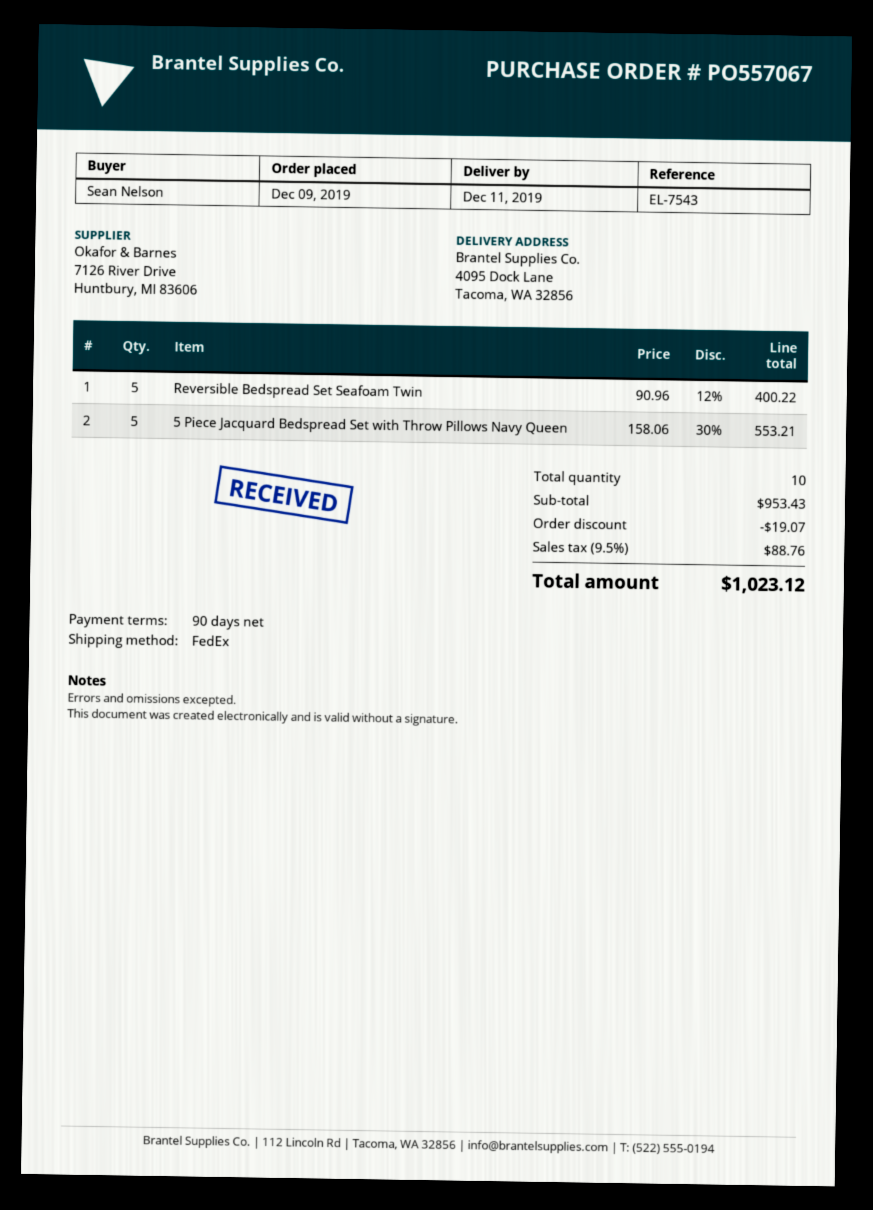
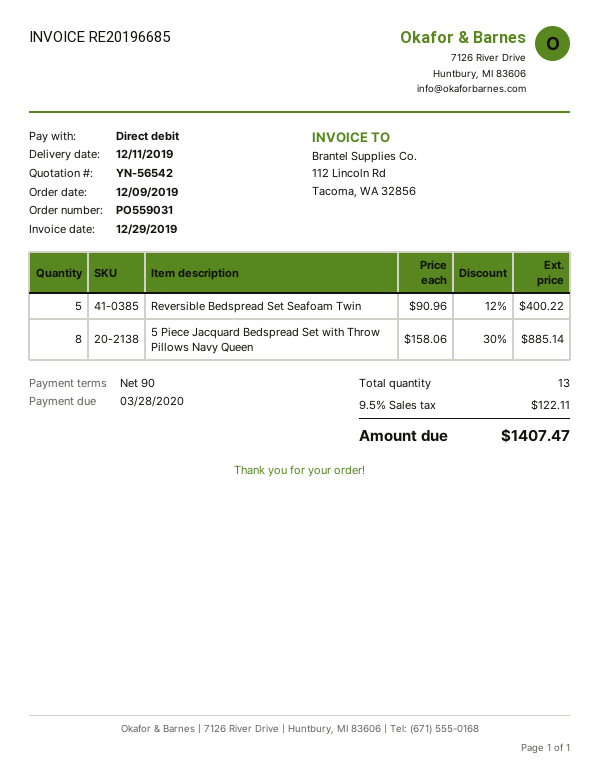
order number: PO557067 -> PO559031
5 Piece Jacquard Bedspread Set with Throw Pillows Navy Queen: 5 x 158.06 - 30% = 553.21 -> 8 x 158.06 - 30% = 885.14
total quantity: 10 -> 13
discount: 19.07 -> none
tax: 9.5% = 88.76 -> 9.5% = 122.11
total: 1023.12 -> 1407.47

